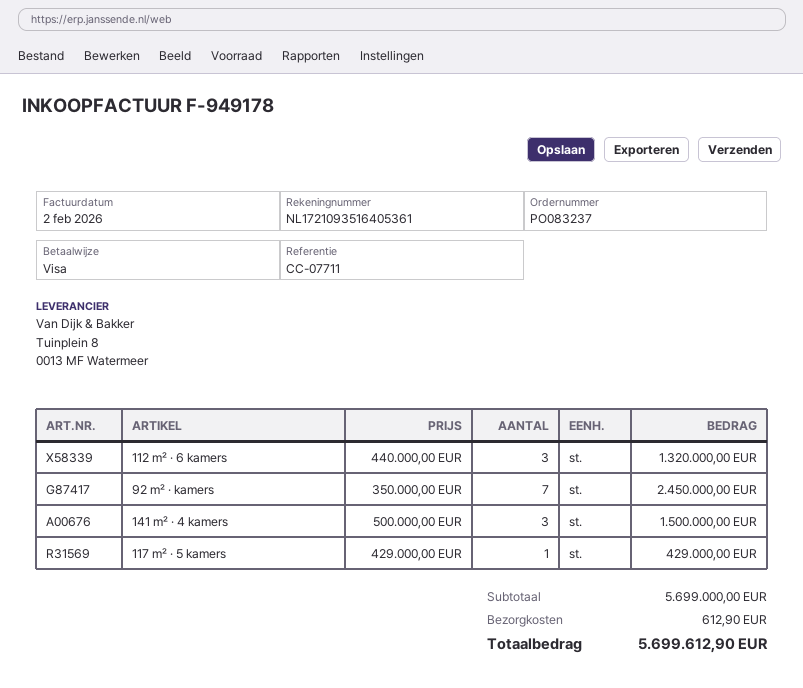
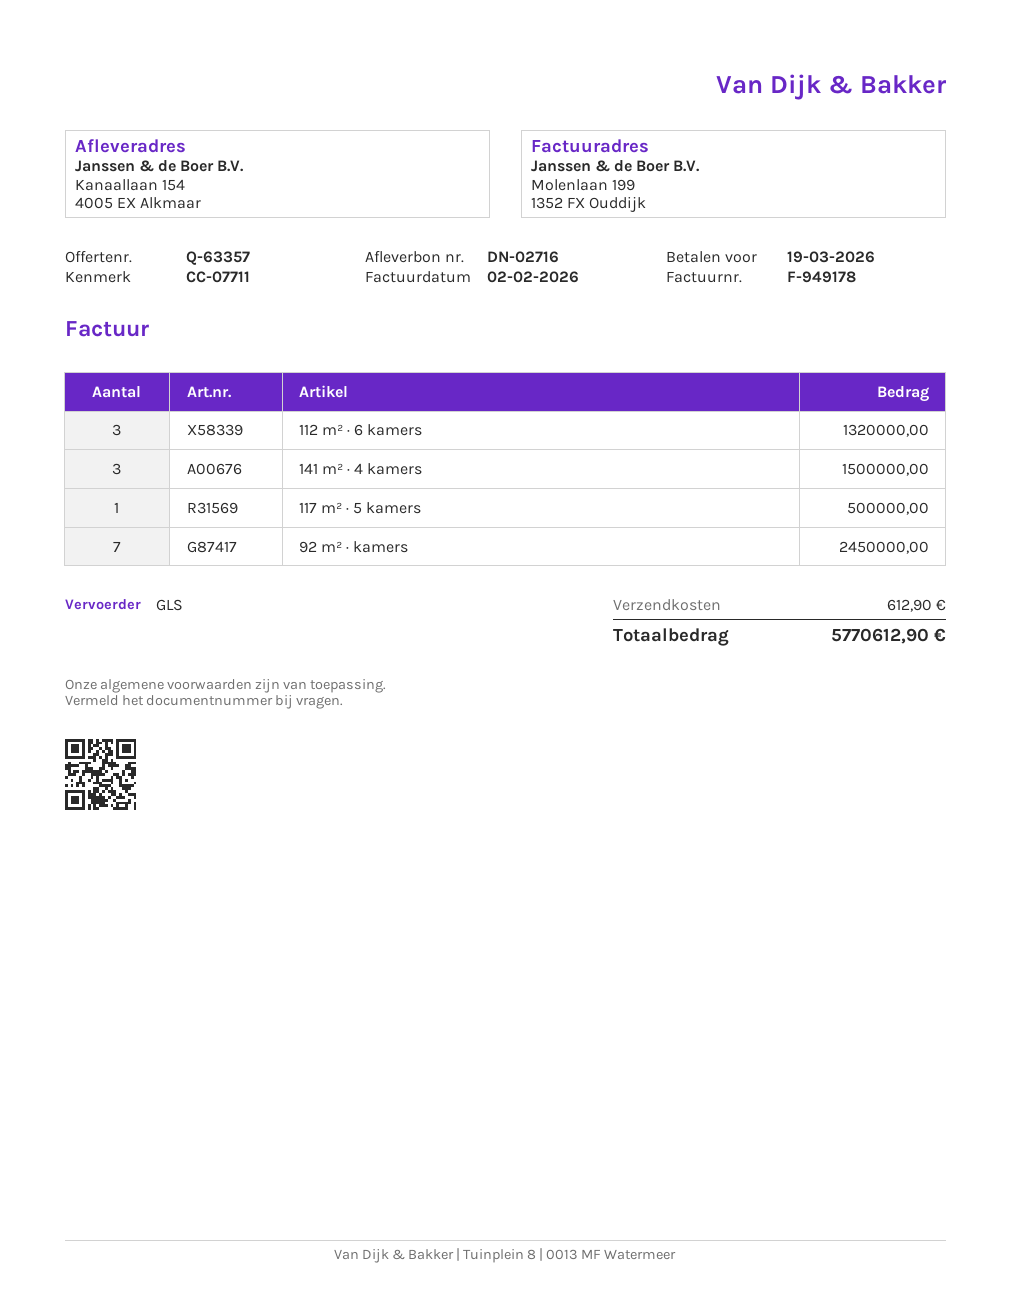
117 m² · 5 kamers: 1 for 429000.00 -> 1 for 500000.00
total: 5699612.90 -> 5770612.90

